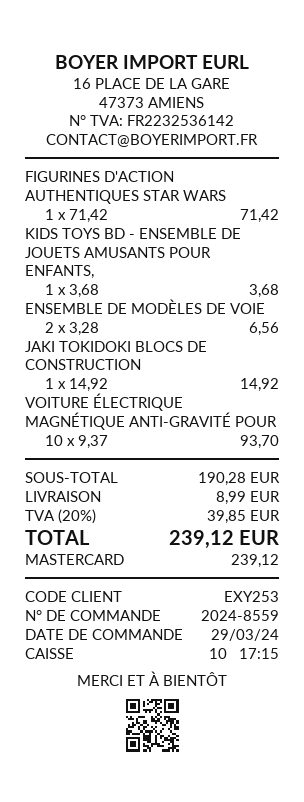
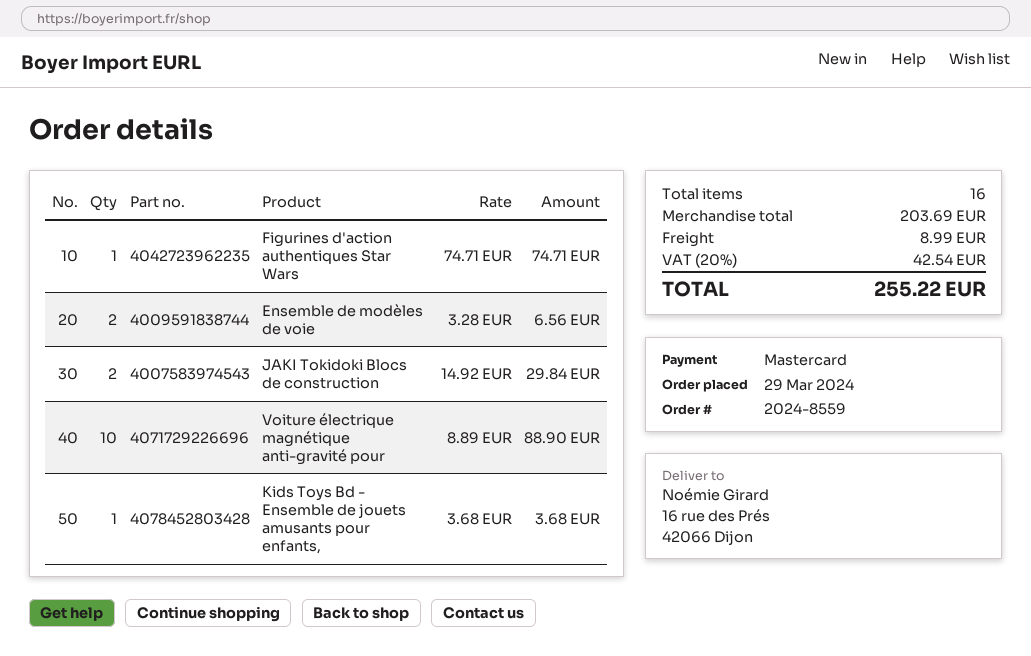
FIGURINES D'ACTION AUTHENTIQUES STAR WARS: 1 x 71.42 = 71.42 -> 1 x 74.71 = 74.71
JAKI TOKIDOKI BLOCS DE CONSTRUCTION: 1 x 14.92 = 14.92 -> 2 x 14.92 = 29.84
VOITURE ÉLECTRIQUE MAGNÉTIQUE ANTI-GRAVITÉ POUR: 10 x 9.37 = 93.70 -> 10 x 8.89 = 88.90
subtotal: 190.28 -> 203.69
tax: 20% = 39.85 -> 20% = 42.54
total: 239.12 -> 255.22

